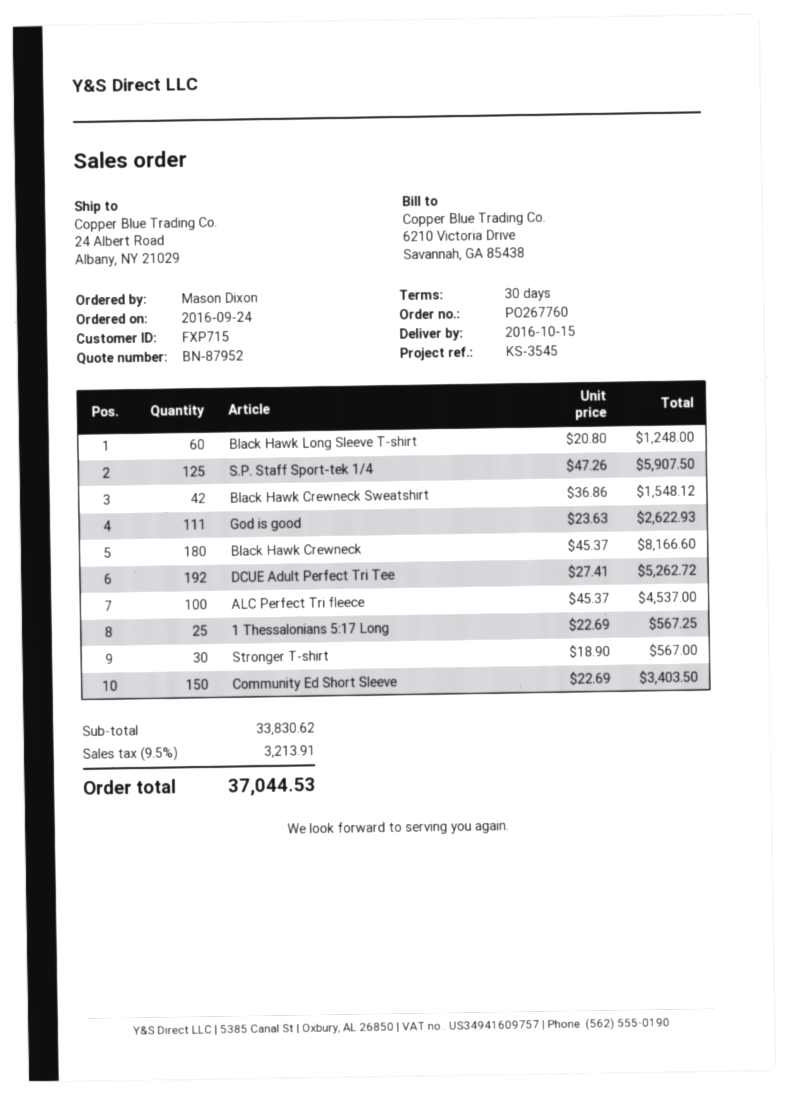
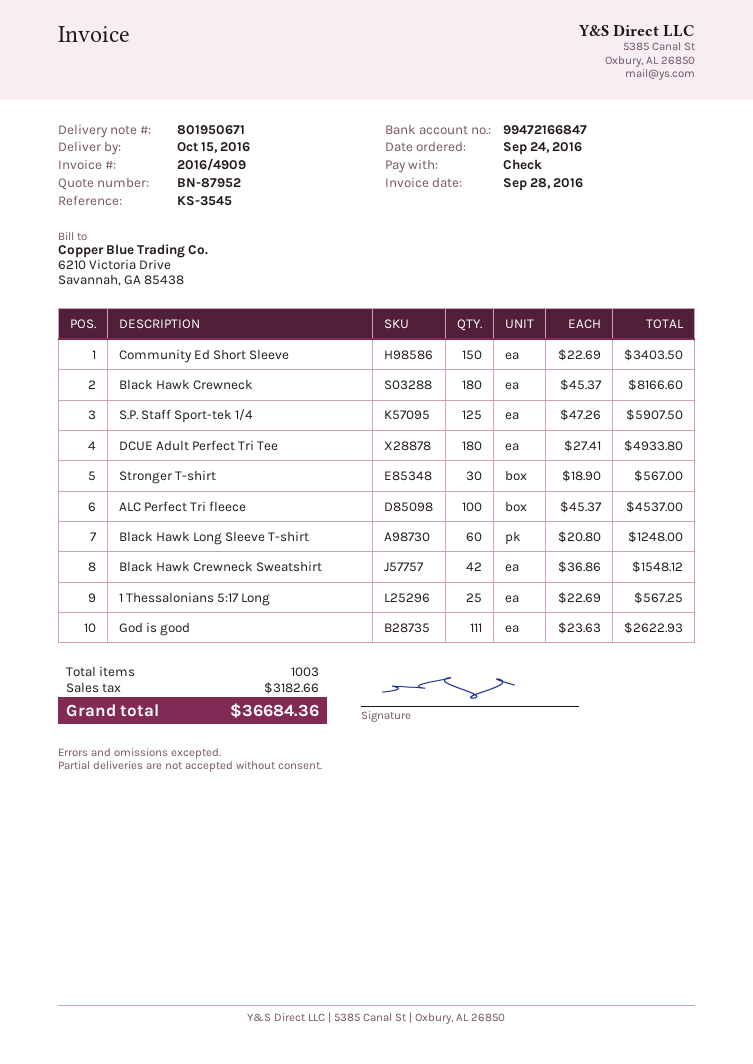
DCUE Adult Perfect Tri Tee: 192 x 27.41 = 5262.72 -> 180 x 27.41 = 4933.80
tax: 3213.91 -> 3182.66
total: 37044.53 -> 36684.36

